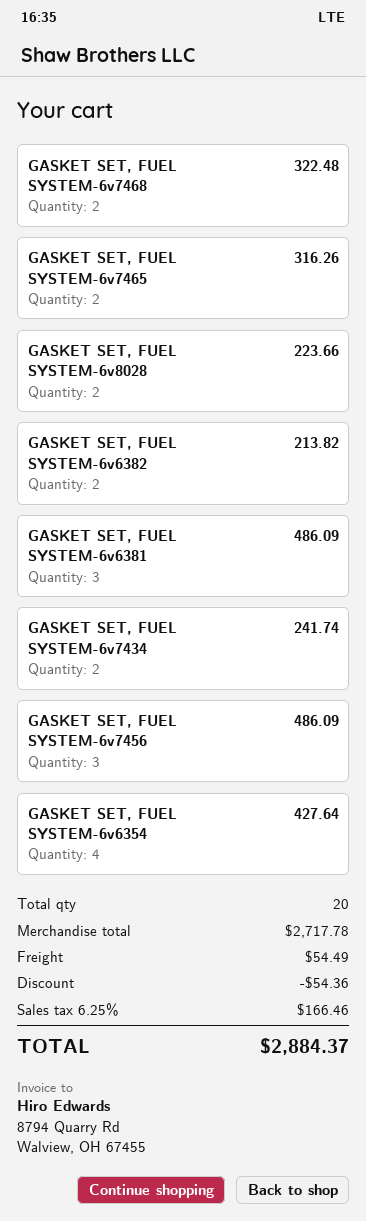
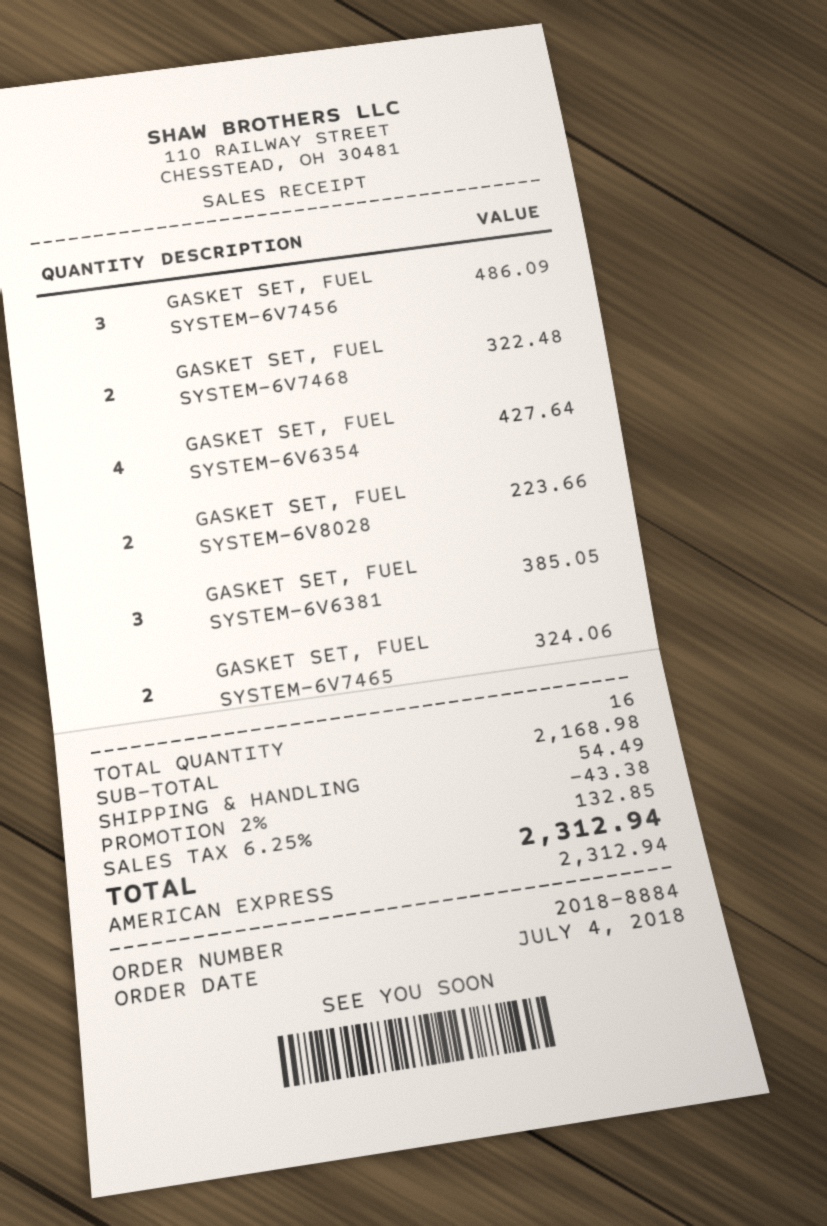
GASKET SET, FUEL SYSTEM-6v7465: 2 for 316.26 -> 2 for 324.06
GASKET SET, FUEL SYSTEM-6v6382: 2 for 213.82 -> none
GASKET SET, FUEL SYSTEM-6v6381: 3 for 486.09 -> 3 for 385.05
GASKET SET, FUEL SYSTEM-6v7434: 2 for 241.74 -> none
total quantity: 20 -> 16
subtotal: 2717.78 -> 2168.98
discount: 54.36 -> 43.38
tax: 6.25% = 166.46 -> 6.25% = 132.85
total: 2884.37 -> 2312.94

